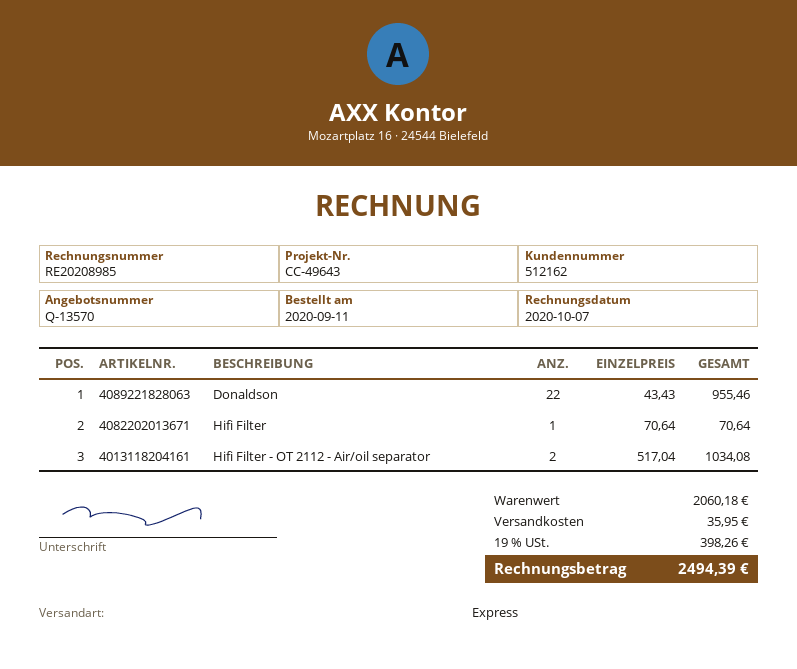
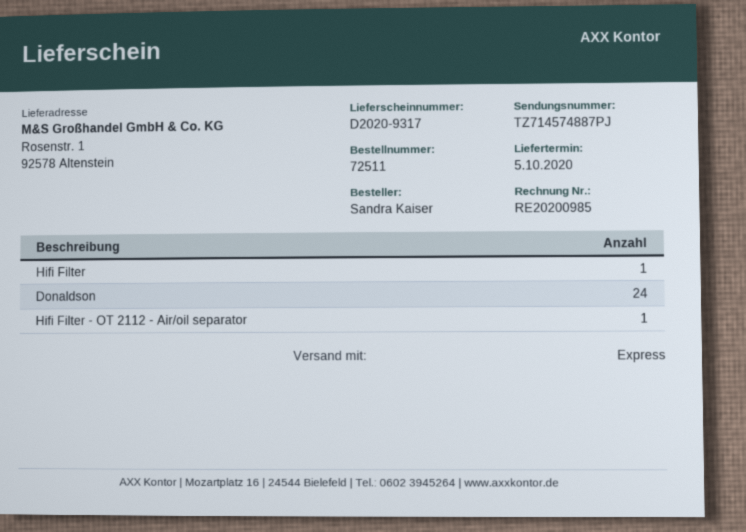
invoice number: RE20208985 -> RE20200985
Donaldson: 22 -> 24
Hifi Filter - OT 2112 - Air/oil separator: 2 -> 1

